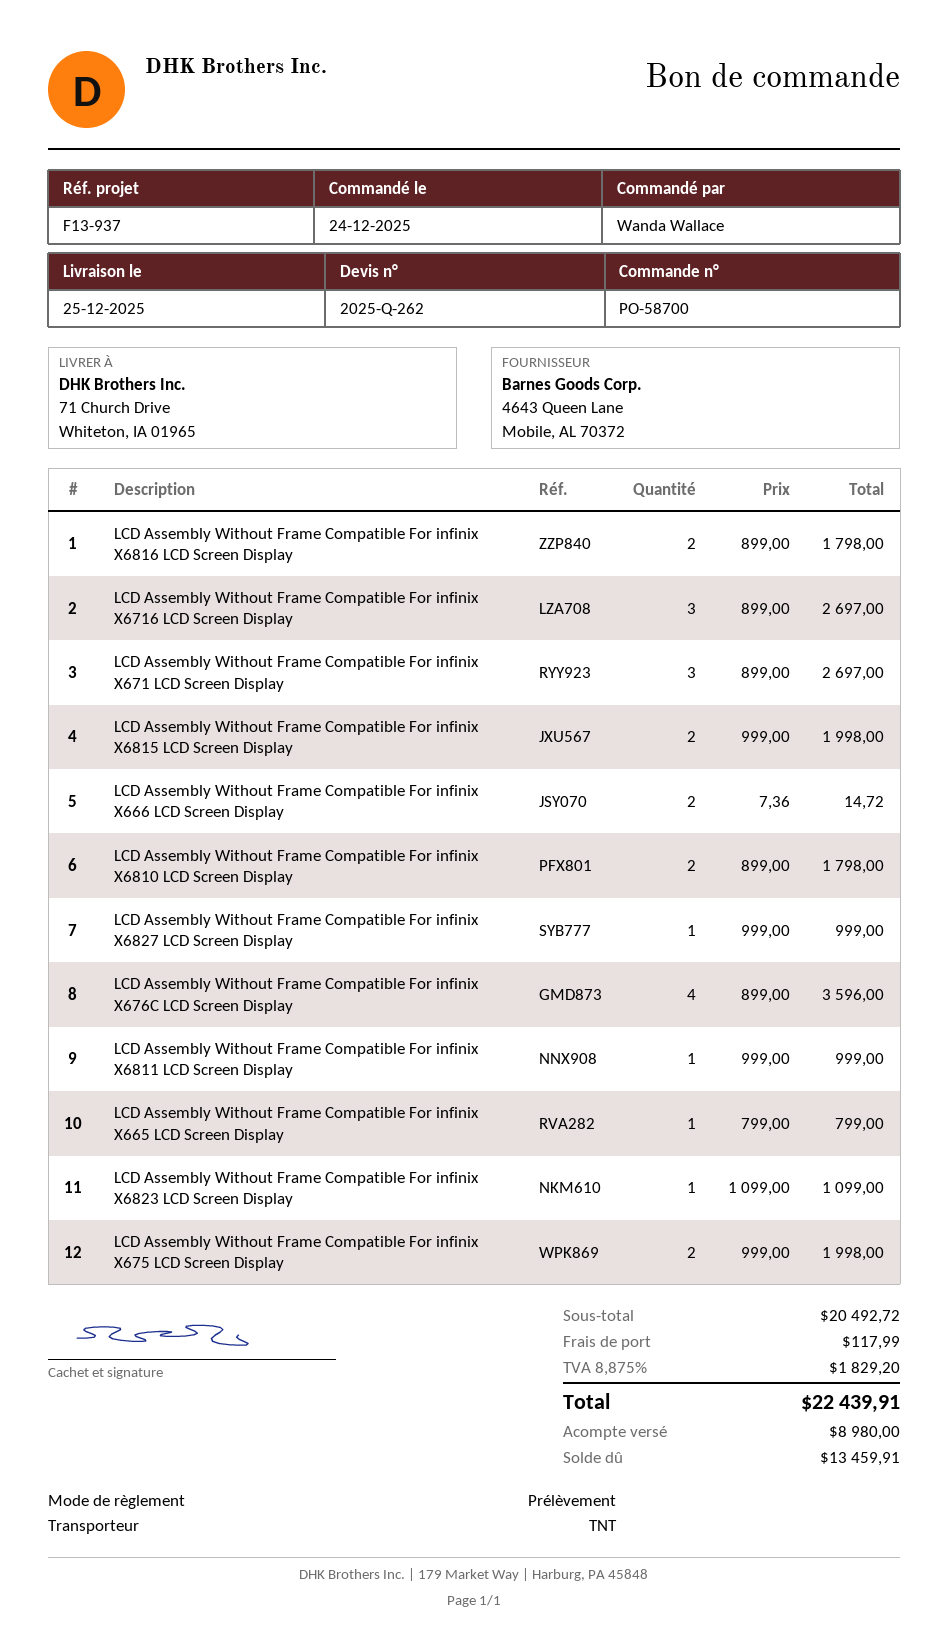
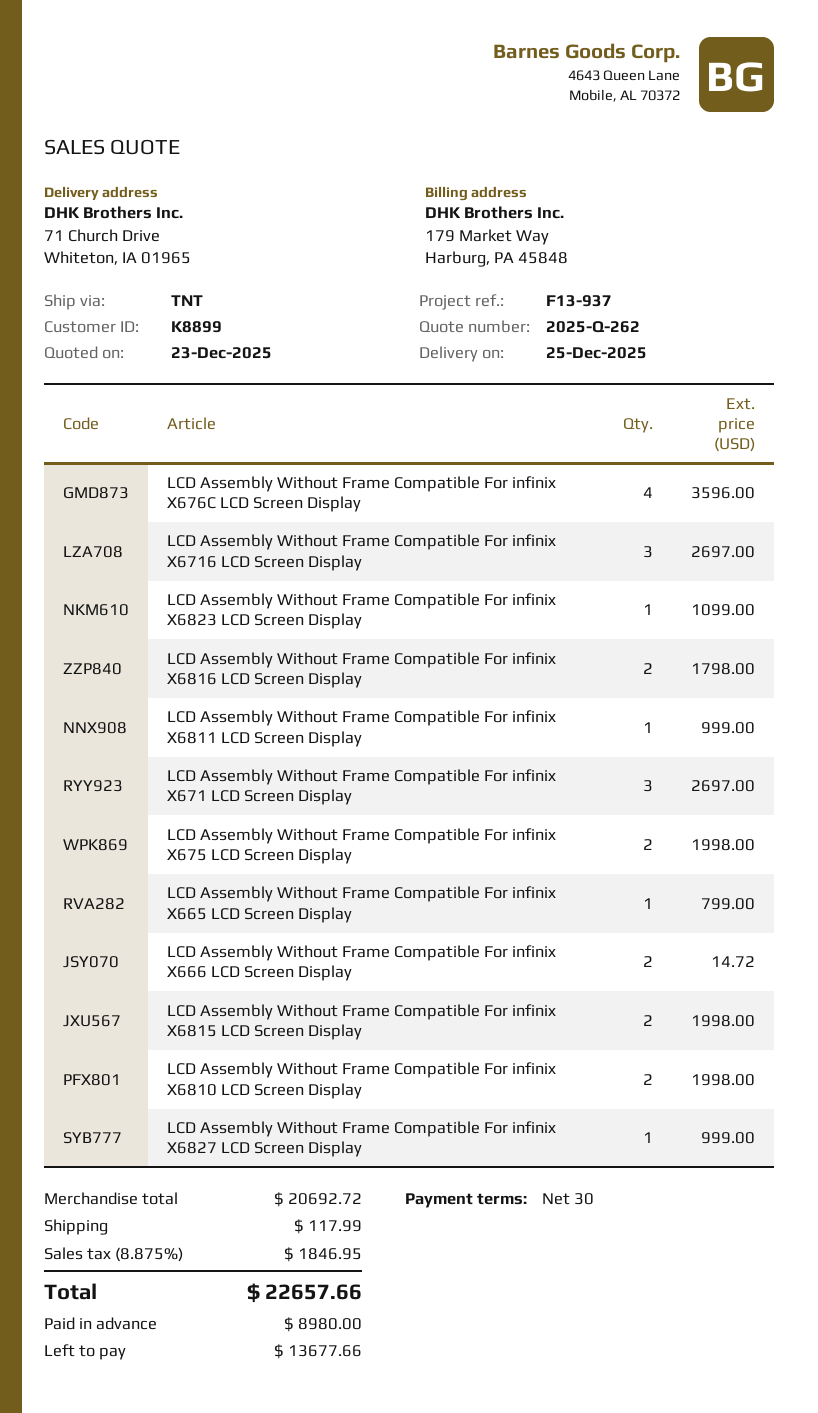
LCD Assembly Without Frame Compatible For infinix X6810 LCD Screen Display: 2 for 1798.00 -> 2 for 1998.00
subtotal: 20492.72 -> 20692.72
tax: 8.875% = 1829.20 -> 8.875% = 1846.95
total: 22439.91 -> 22657.66
balance: 13459.91 -> 13677.66

